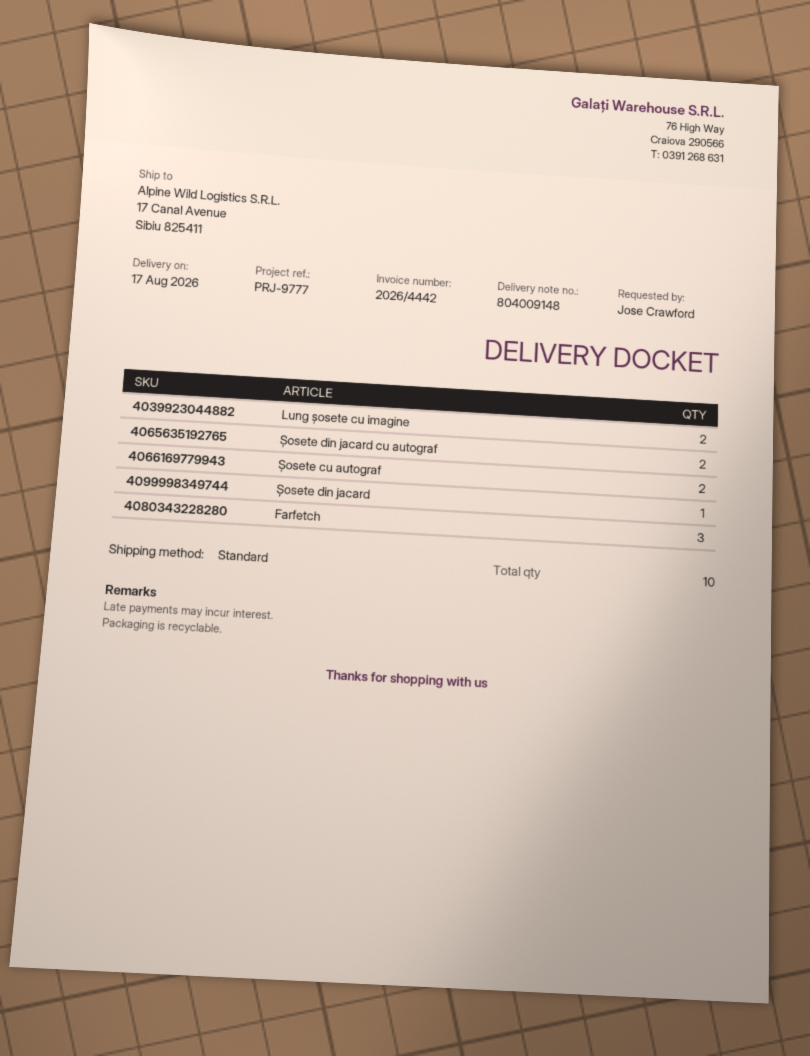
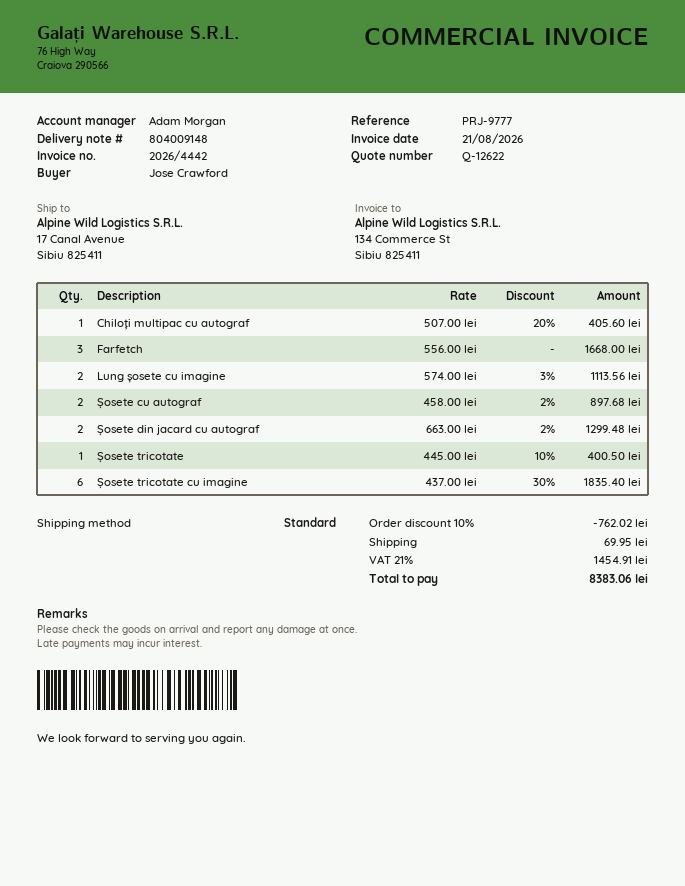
Șosete din jacard: 1 -> none
Chiloți multipac cu autograf: none -> 1
Șosete tricotate: none -> 1
Șosete tricotate cu imagine: none -> 6

